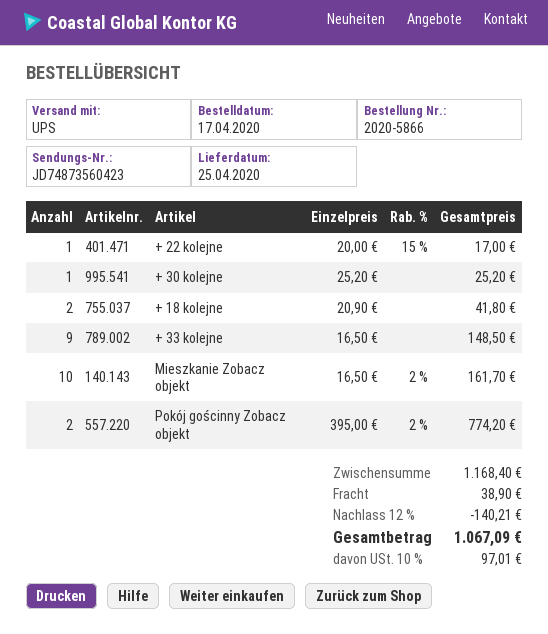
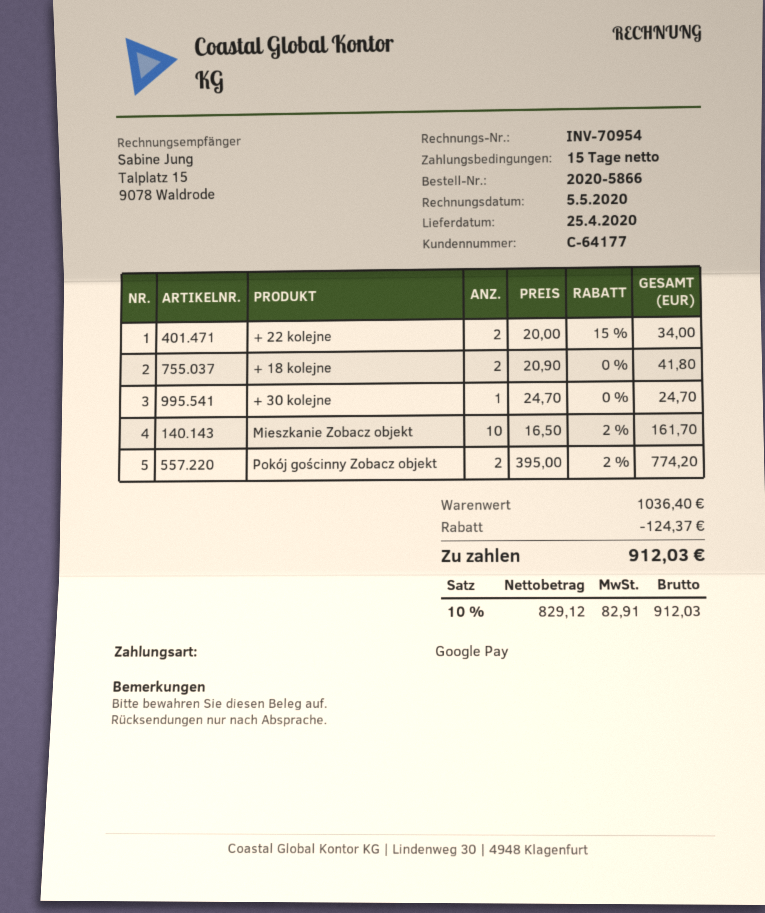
+ 22 kolejne: 1 x 20.00 - 15% = 17.00 -> 2 x 20.00 - 15% = 34.00
+ 30 kolejne: 1 x 25.20 = 25.20 -> 1 x 24.70 = 24.70
+ 33 kolejne: 9 x 16.50 = 148.50 -> none
subtotal: 1168.40 -> 1036.40
discount: 140.21 -> 124.37
shipping: 38.90 -> none
tax: 10% = 97.01 -> 10% = 82.91
total: 1067.09 -> 912.03

